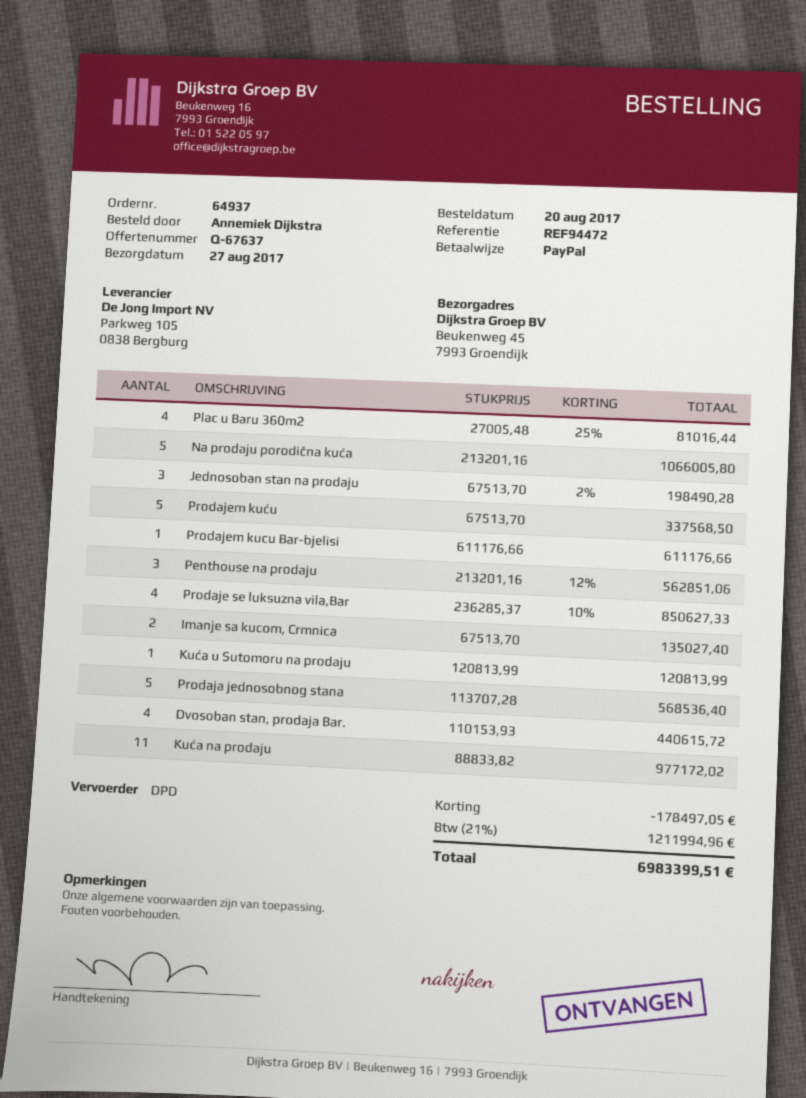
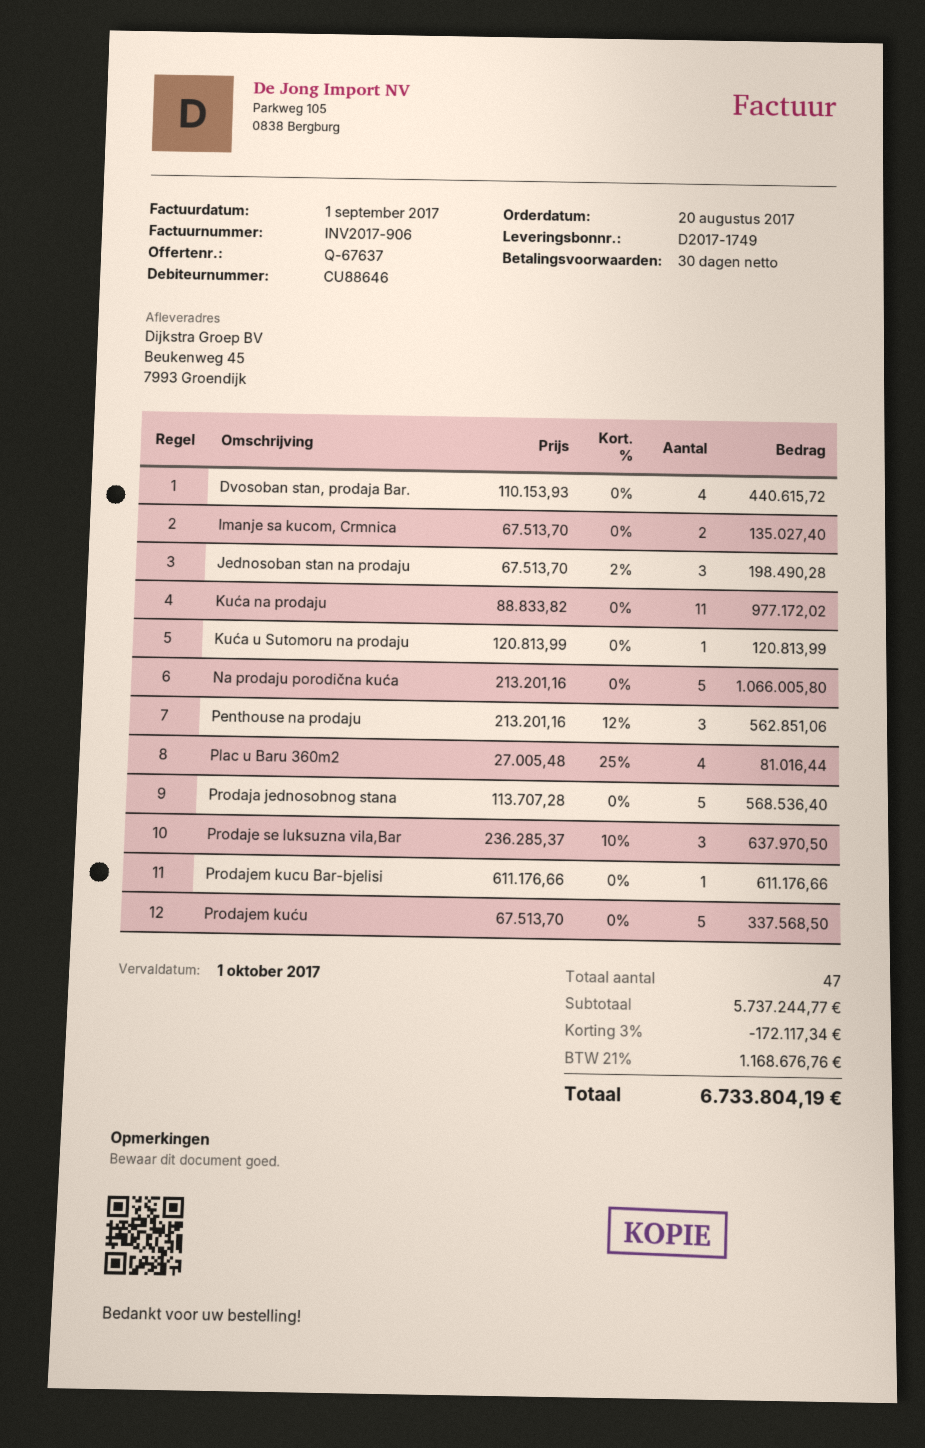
Prodaje se luksuzna vila,Bar: 4 x 236285.37 - 10% = 850627.33 -> 3 x 236285.37 - 10% = 637970.50
discount: 178497.05 -> 172117.34
tax: 21% = 1211994.96 -> 21% = 1168676.76
total: 6983399.51 -> 6733804.19

